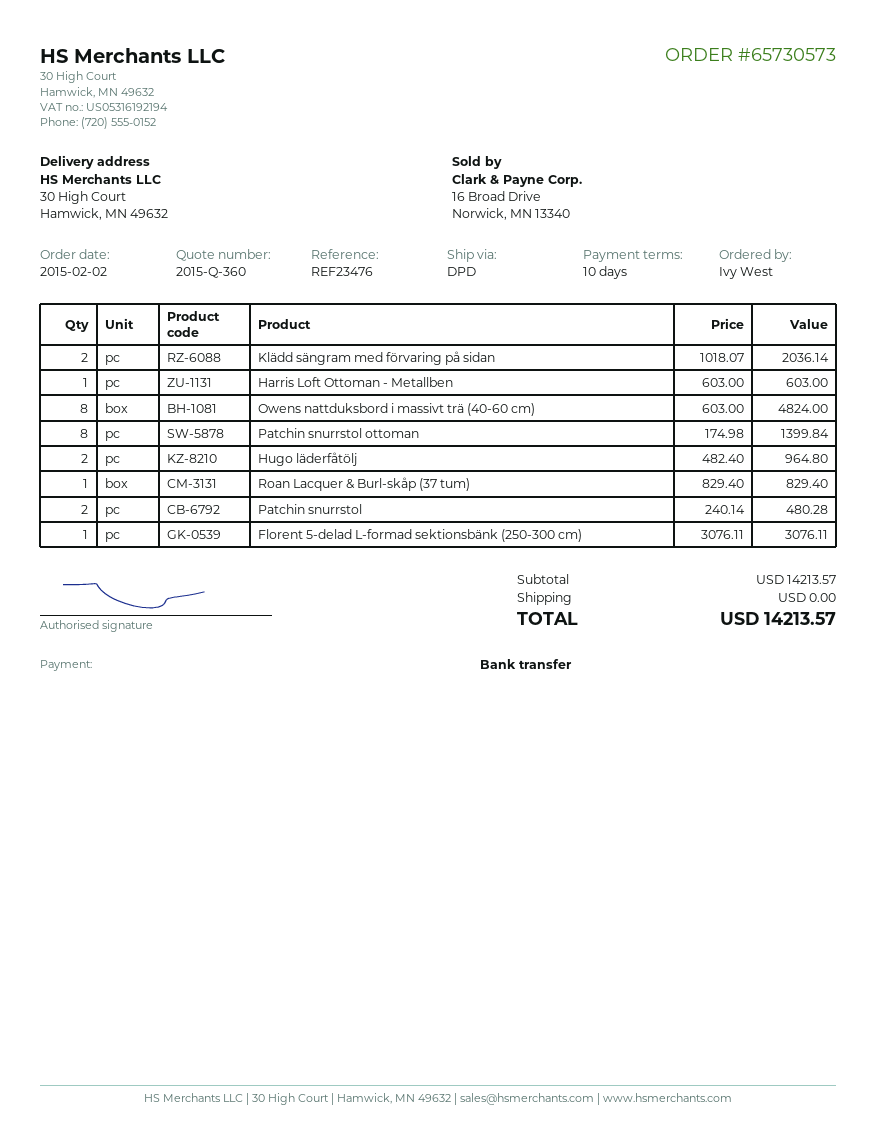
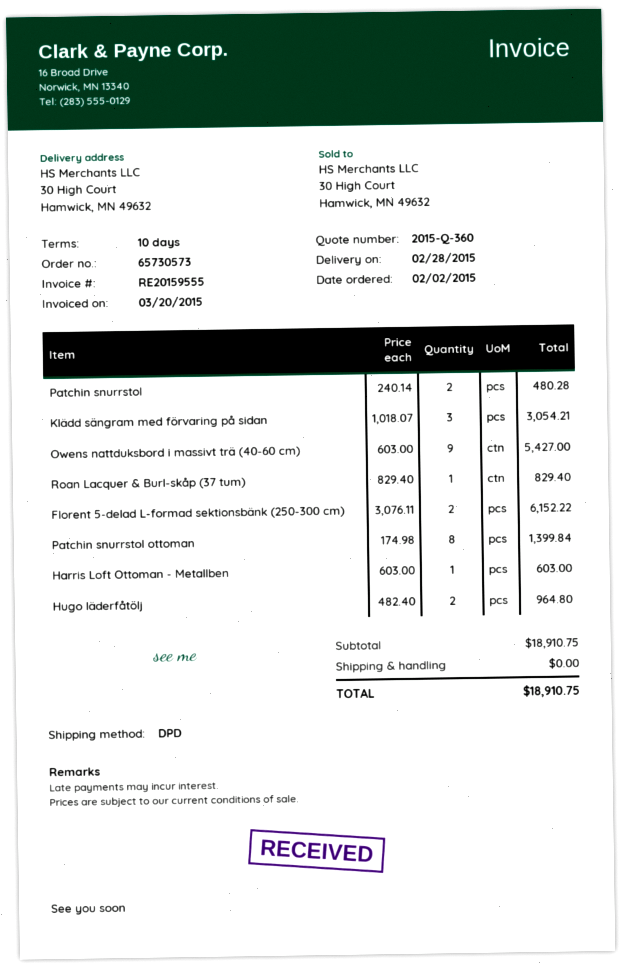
Klädd sängram med förvaring på sidan: 2 x 1018.07 = 2036.14 -> 3 x 1018.07 = 3054.21
Owens nattduksbord i massivt trä (40-60 cm): 8 x 603.00 = 4824.00 -> 9 x 603.00 = 5427.00
Florent 5-delad L-formad sektionsbänk (250-300 cm): 1 x 3076.11 = 3076.11 -> 2 x 3076.11 = 6152.22
subtotal: 14213.57 -> 18910.75
total: 14213.57 -> 18910.75

